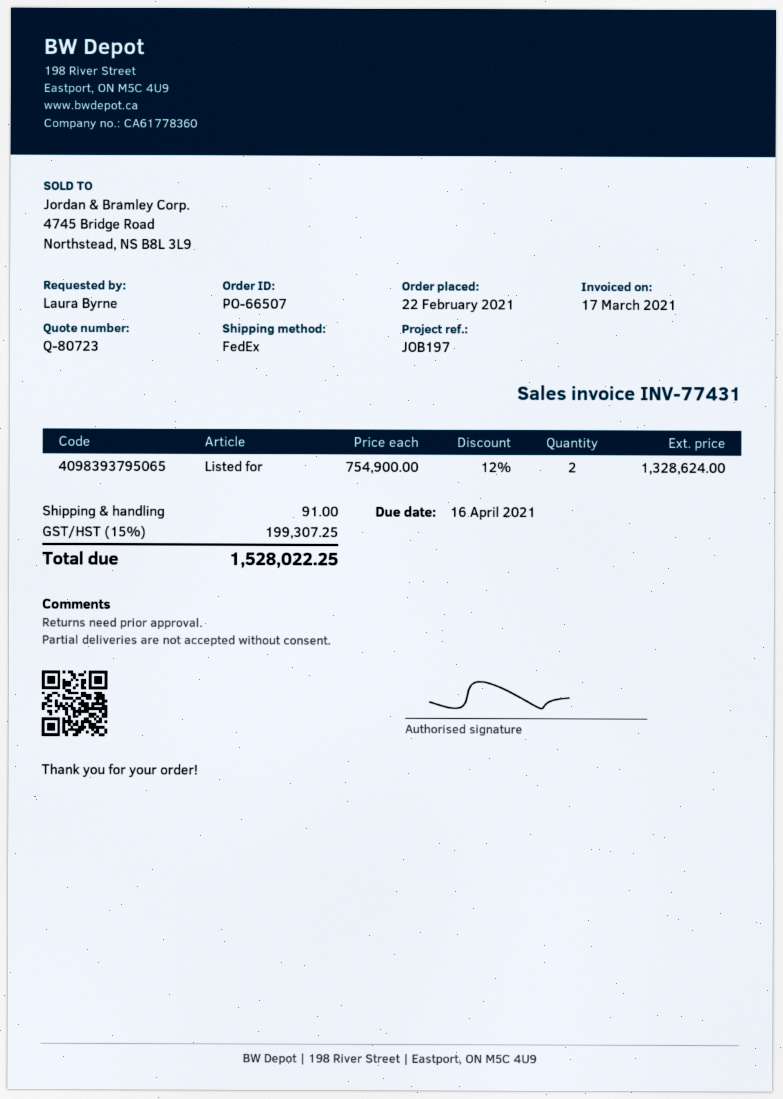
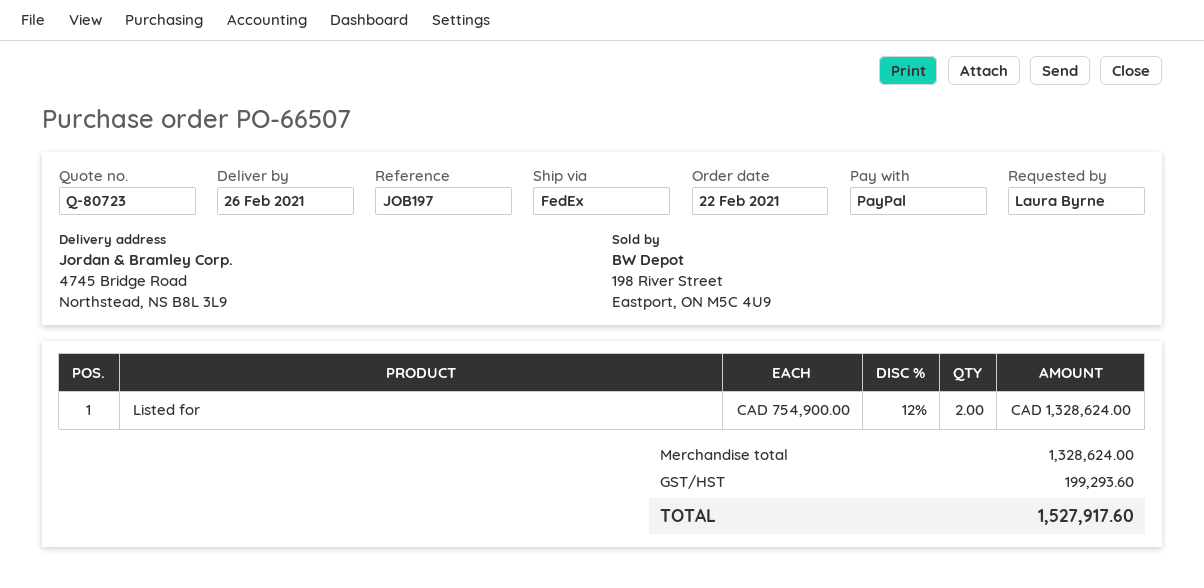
shipping: 91.00 -> none
tax: 199307.25 -> 199293.60
total: 1528022.25 -> 1527917.60

